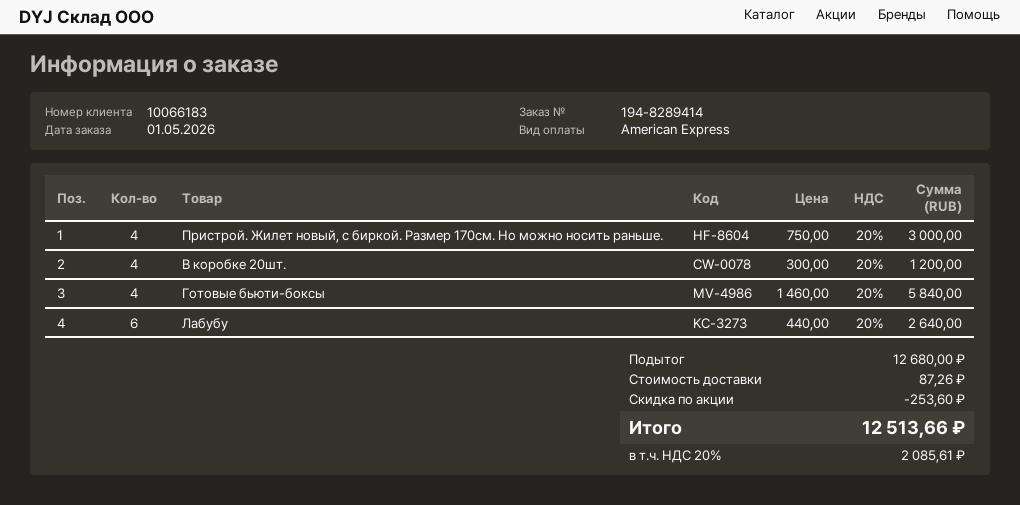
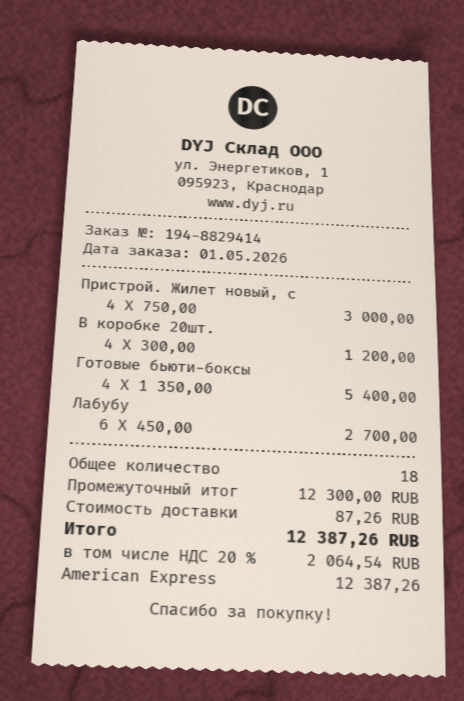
order number: 194-8289414 -> 194-8829414
Готовые бьюти-боксы: 4 x 1460.00 = 5840.00 -> 4 x 1350.00 = 5400.00
Лабубу: 6 x 440.00 = 2640.00 -> 6 x 450.00 = 2700.00
subtotal: 12680.00 -> 12300.00
discount: 253.60 -> none
tax: 20% = 2085.61 -> 20% = 2064.54
total: 12513.66 -> 12387.26

